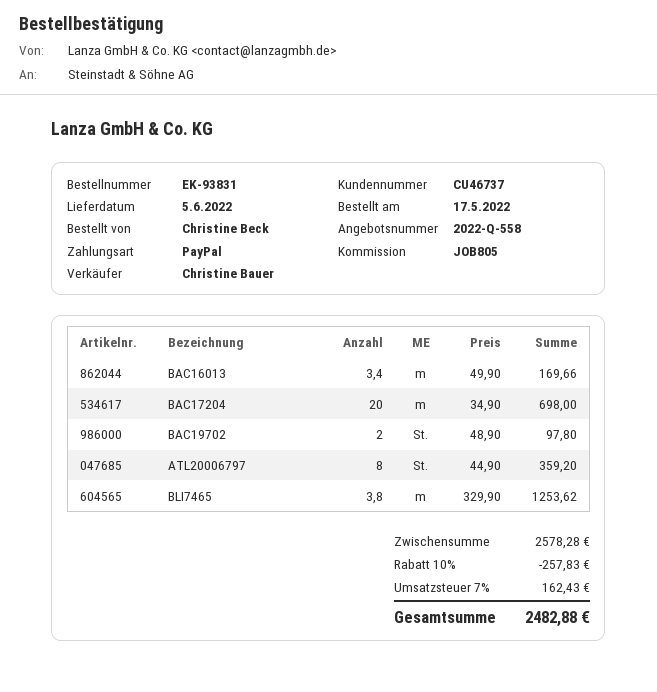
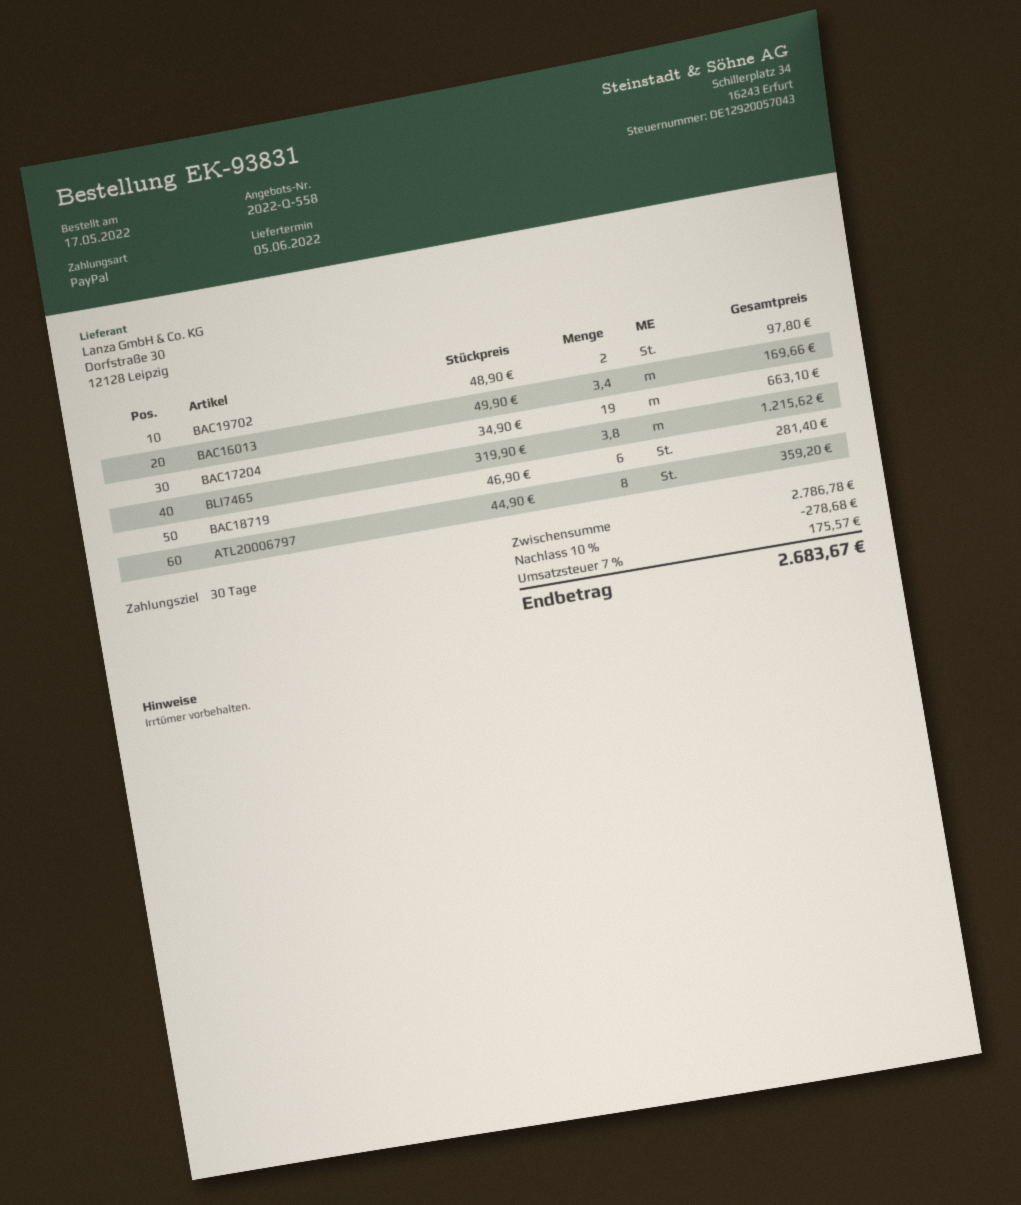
BAC17204: 20 x 34.90 = 698.00 -> 19 x 34.90 = 663.10
BLI7465: 3.8 x 329.90 = 1253.62 -> 3.8 x 319.90 = 1215.62
BAC18719: none -> 6 x 46.90 = 281.40
subtotal: 2578.28 -> 2786.78
discount: 10% = 257.83 -> 10% = 278.68
tax: 7% = 162.43 -> 7% = 175.57
total: 2482.88 -> 2683.67

